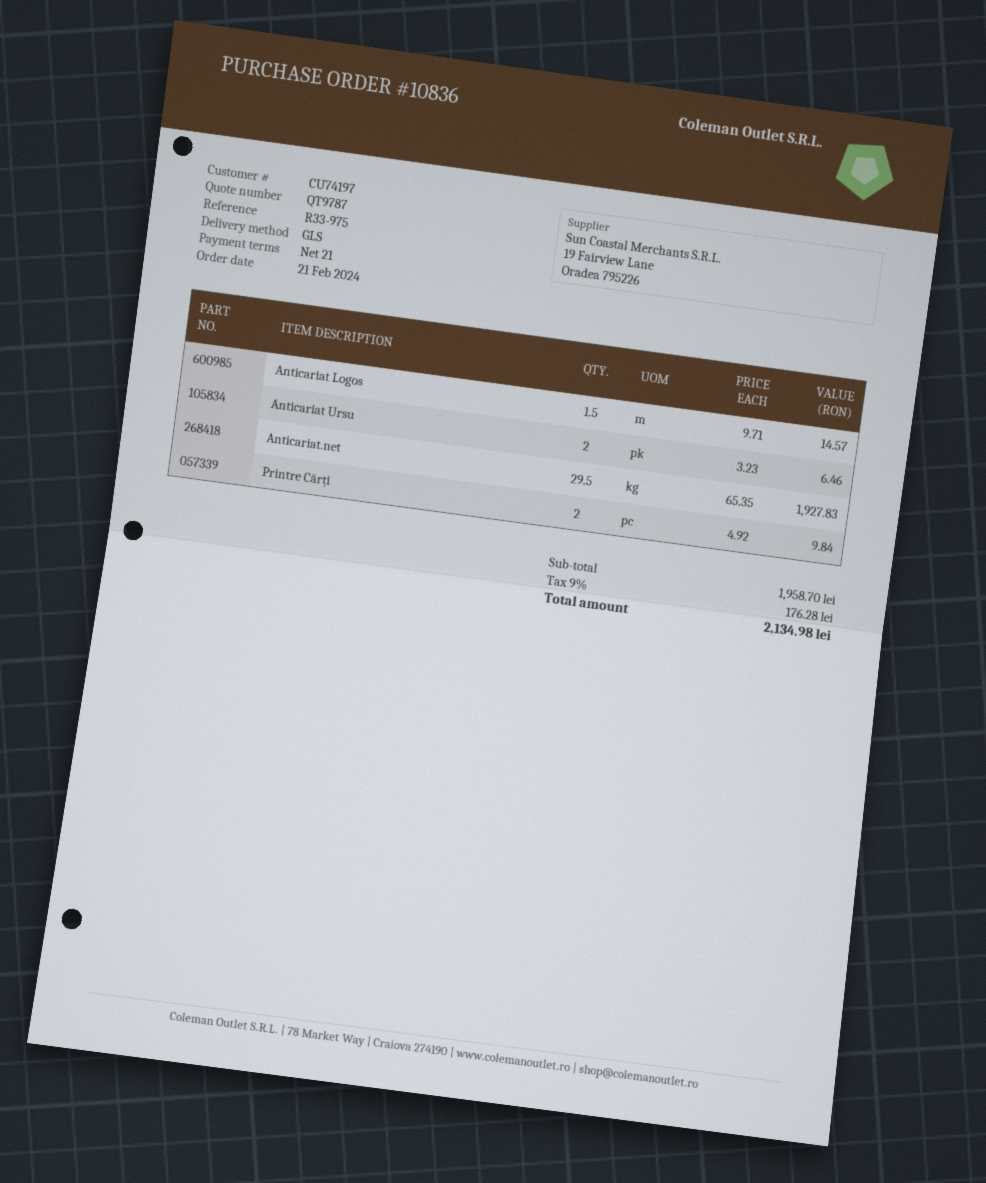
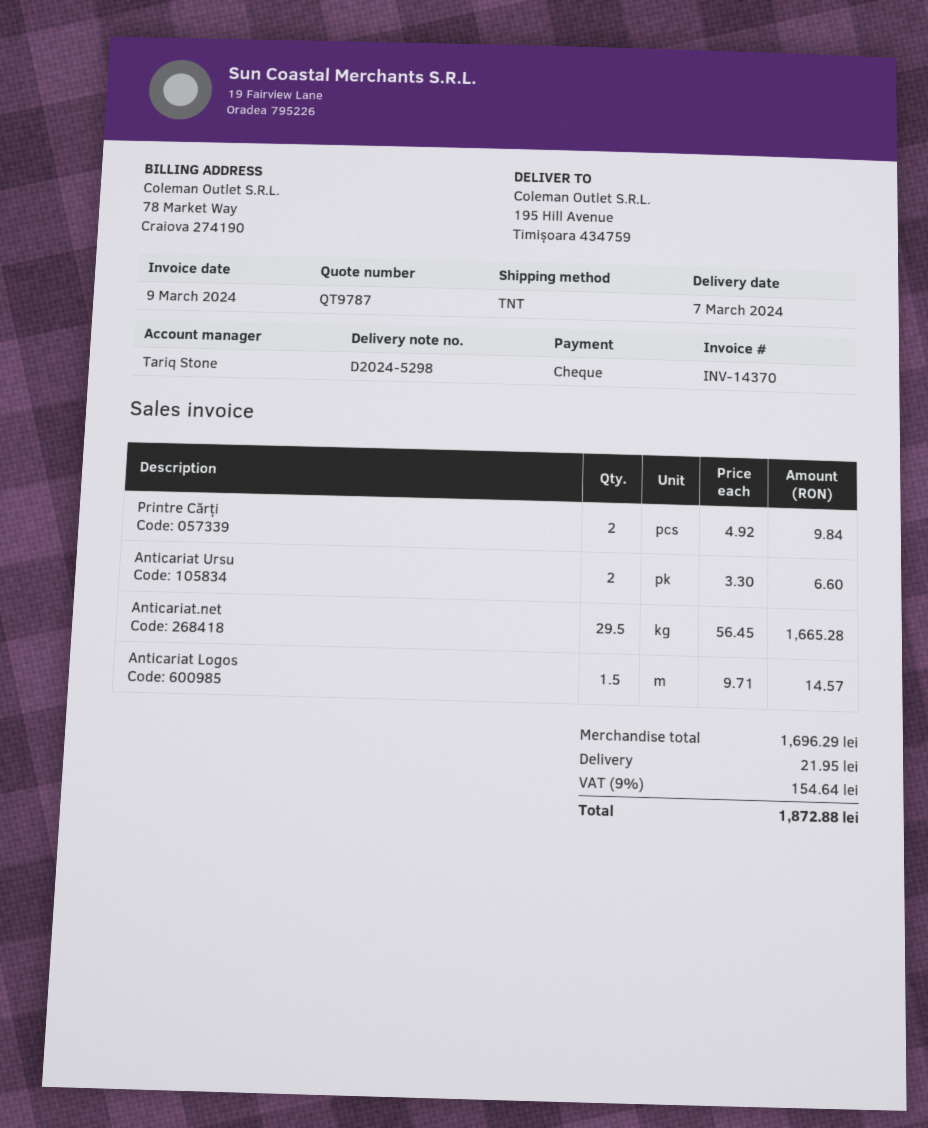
shipping method: GLS -> TNT
Anticariat Ursu: 2 x 3.23 = 6.46 -> 2 x 3.30 = 6.60
Anticariat.net: 29.5 x 65.35 = 1927.83 -> 29.5 x 56.45 = 1665.28
subtotal: 1958.70 -> 1696.29
shipping: none -> 21.95
tax: 9% = 176.28 -> 9% = 154.64
total: 2134.98 -> 1872.88

